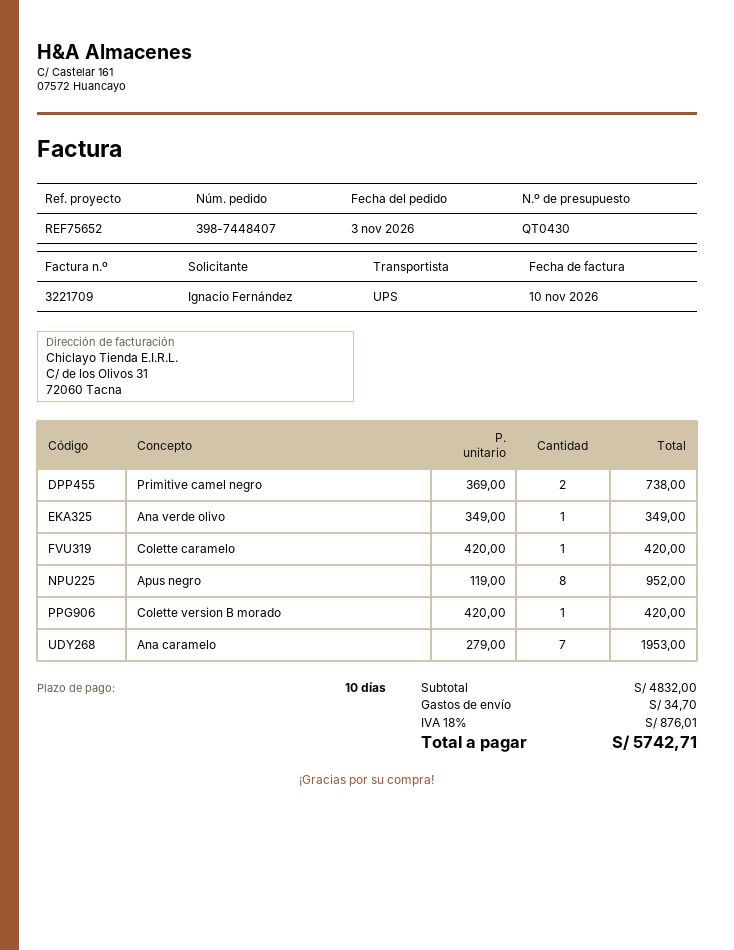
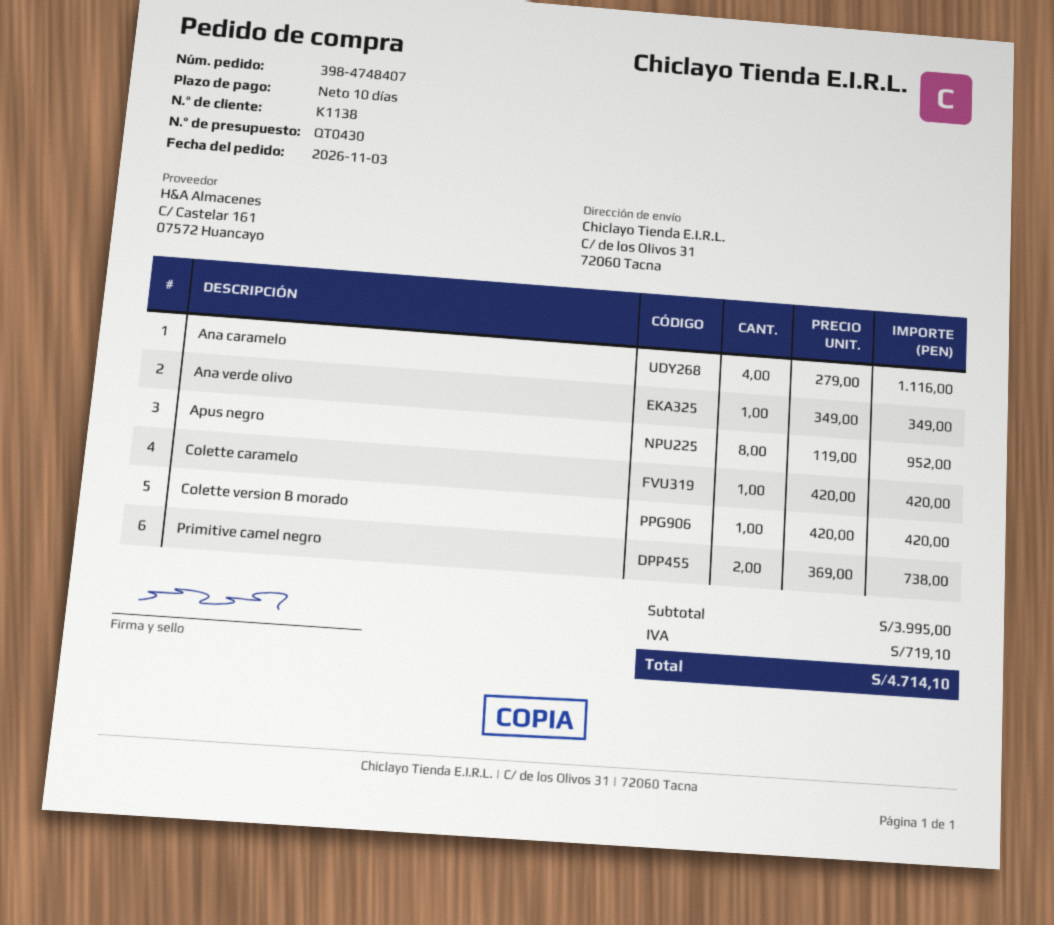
order number: 398-7448407 -> 398-4748407
Ana caramelo: 7 x 279.00 = 1953.00 -> 4 x 279.00 = 1116.00
subtotal: 4832.00 -> 3995.00
shipping: 34.70 -> none
tax: 876.01 -> 719.10
total: 5742.71 -> 4714.10

